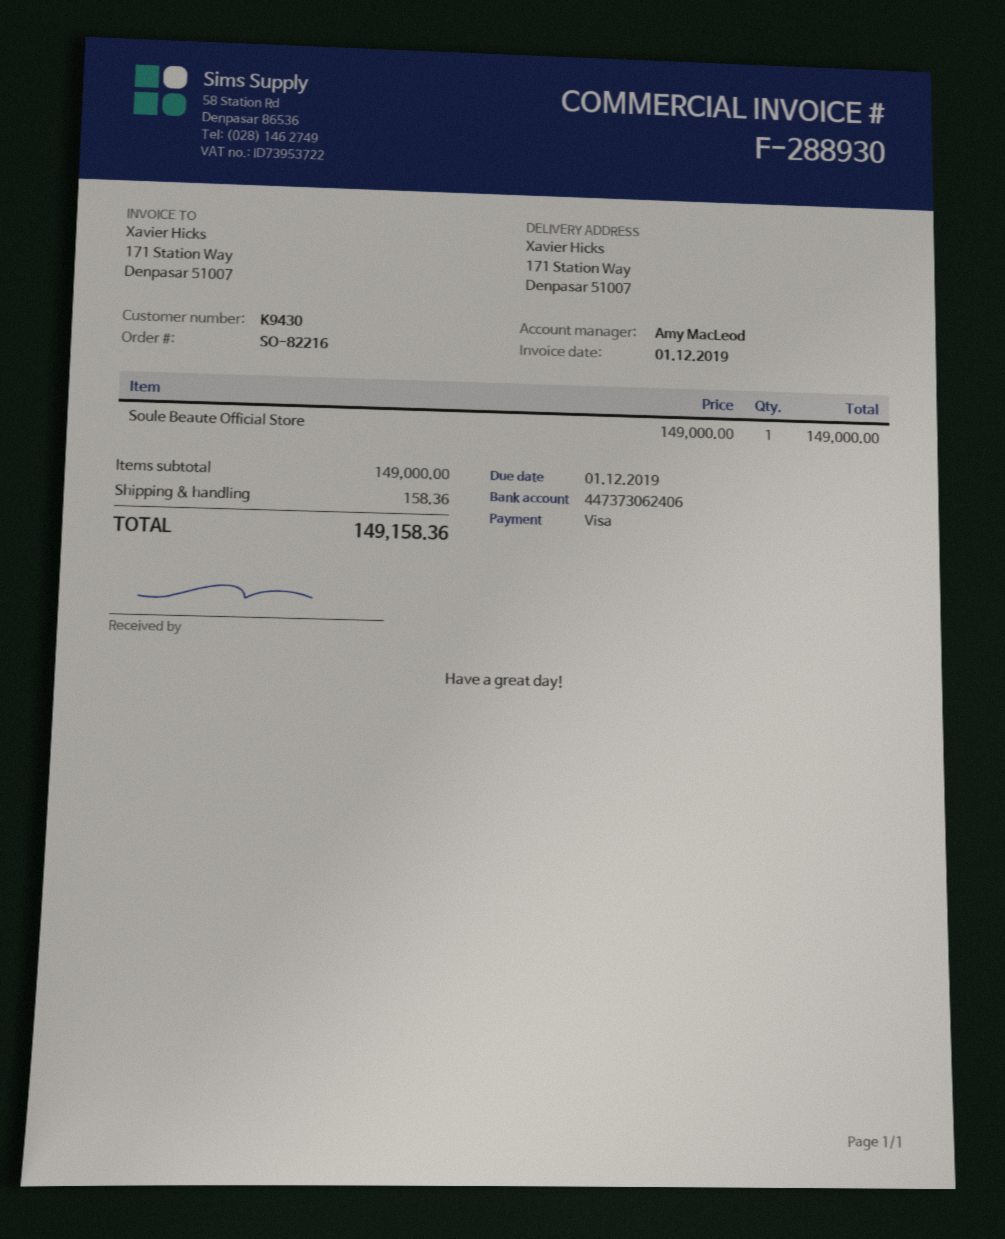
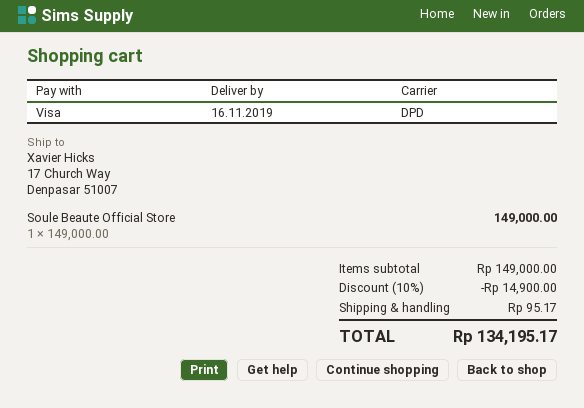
ship to: 171 Station Way, Denpasar 51007 -> 17 Church Way, Denpasar 51007
discount: none -> 10% = 14900.00
shipping: 158.36 -> 95.17
total: 149158.36 -> 134195.17

